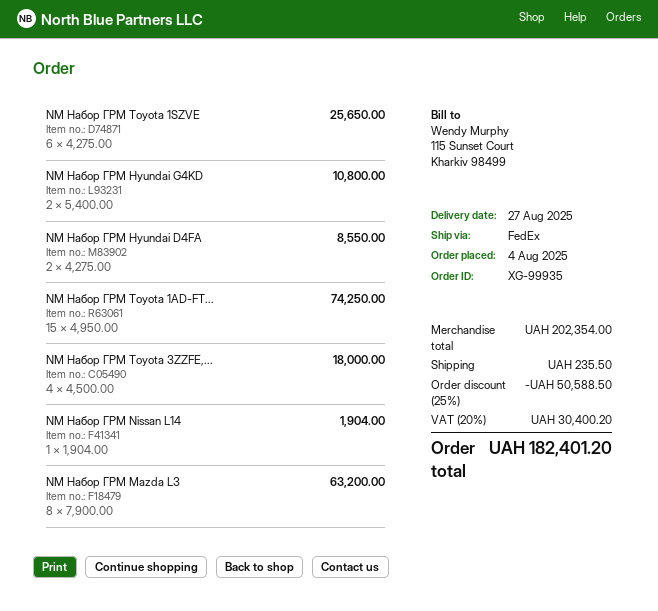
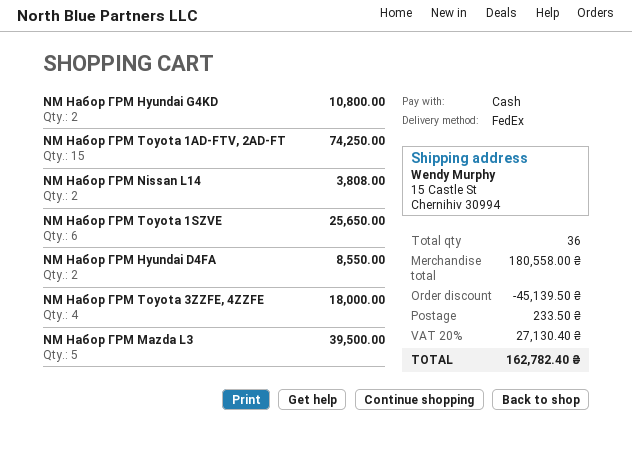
NM Набор ГРМ Nissan L14: 1 for 1904.00 -> 2 for 3808.00
NM Набор ГРМ Mazda L3: 8 for 63200.00 -> 5 for 39500.00
subtotal: 202354.00 -> 180558.00
discount: 50588.50 -> 45139.50
shipping: 235.50 -> 233.50
tax: 20% = 30400.20 -> 20% = 27130.40
total: 182401.20 -> 162782.40

